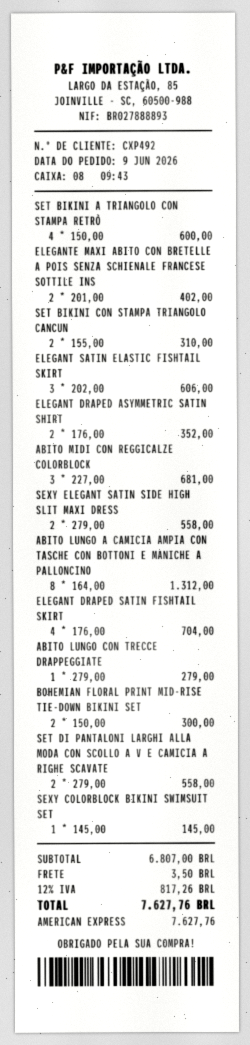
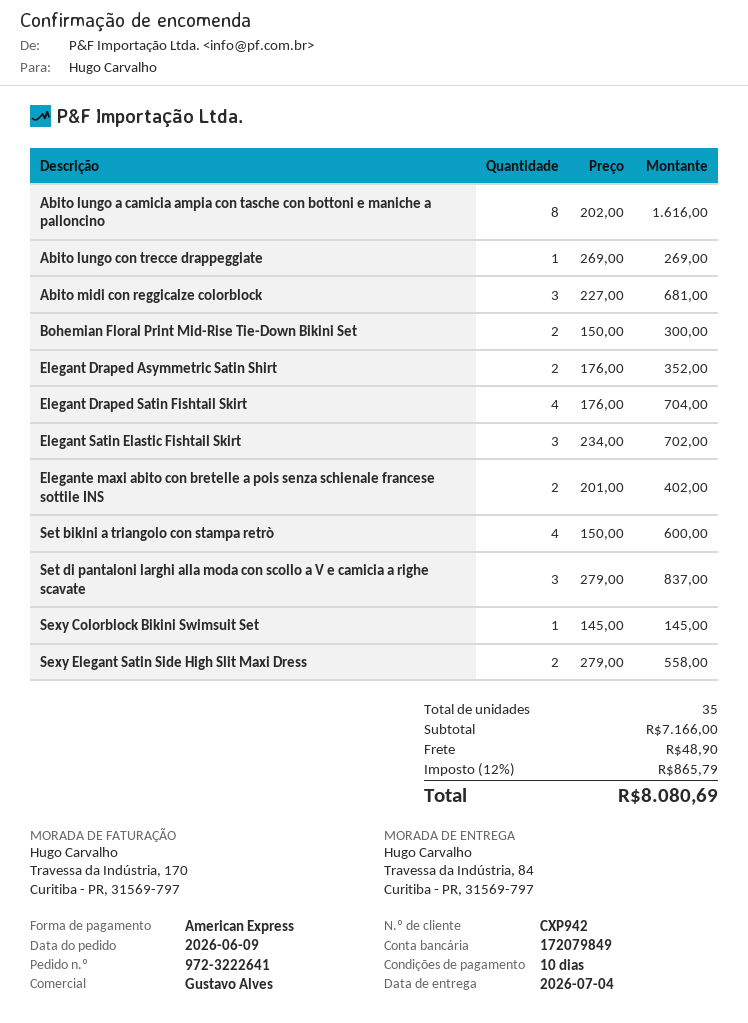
customer number: CXP492 -> CXP942
SET BIKINI CON STAMPA TRIANGOLO CANCUN: 2 x 155.00 = 310.00 -> none
ELEGANT SATIN ELASTIC FISHTAIL SKIRT: 3 x 202.00 = 606.00 -> 3 x 234.00 = 702.00
ABITO LUNGO A CAMICIA AMPIA CON TASCHE CON BOTTONI E MANICHE A PALLONCINO: 8 x 164.00 = 1312.00 -> 8 x 202.00 = 1616.00
ABITO LUNGO CON TRECCE DRAPPEGGIATE: 1 x 279.00 = 279.00 -> 1 x 269.00 = 269.00
SET DI PANTALONI LARGHI ALLA MODA CON SCOLLO A V E CAMICIA A RIGHE SCAVATE: 2 x 279.00 = 558.00 -> 3 x 279.00 = 837.00
subtotal: 6807.00 -> 7166.00
shipping: 3.50 -> 48.90
tax: 12% = 817.26 -> 12% = 865.79
total: 7627.76 -> 8080.69

